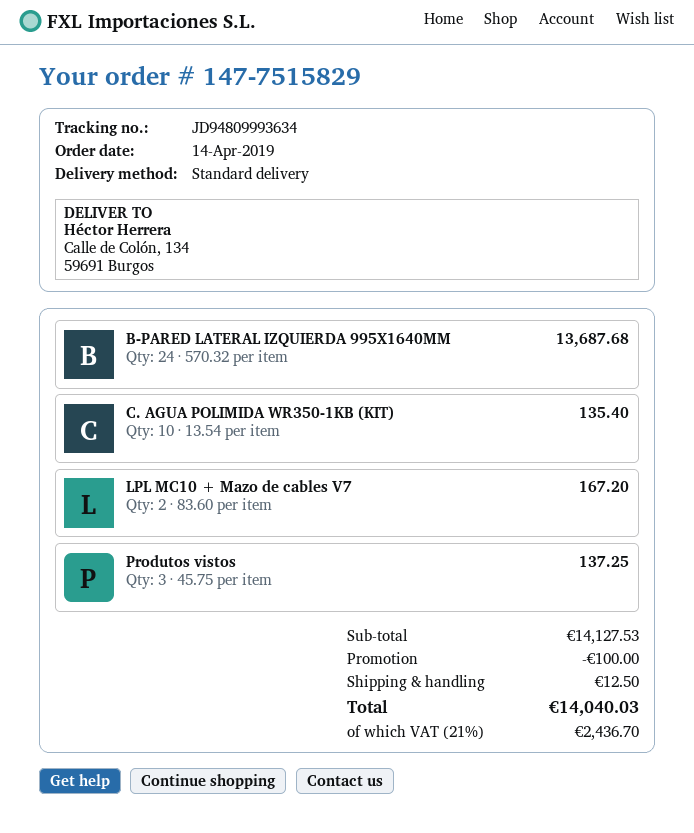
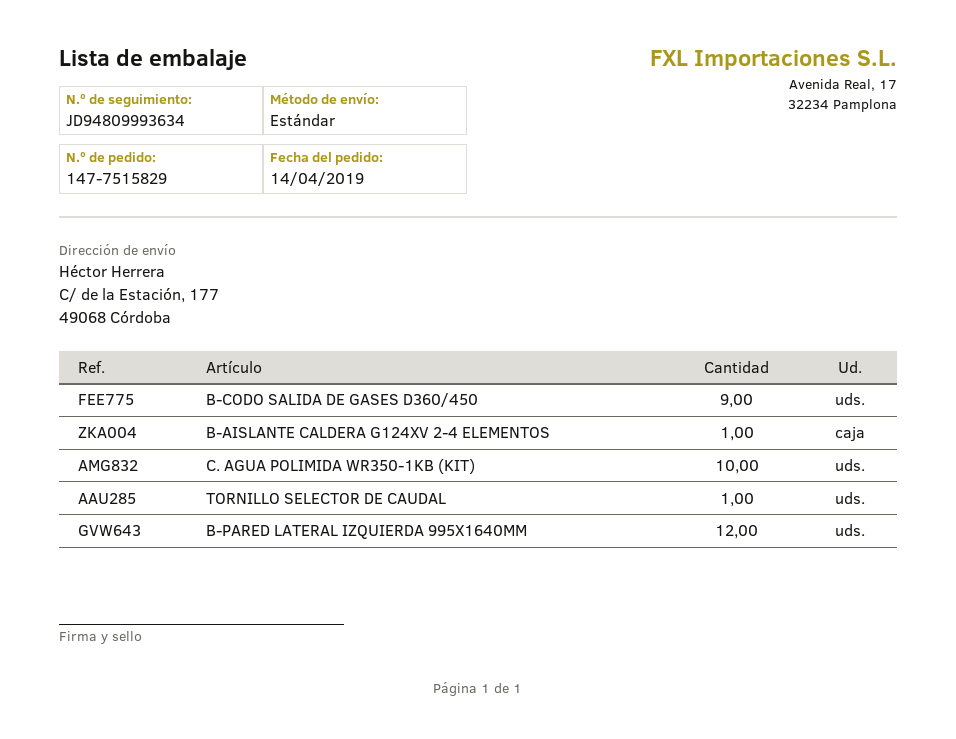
ship to: Calle de Colón, 134, 59691 Burgos -> C/ de la Estación, 177, 49068 Córdoba
B-PARED LATERAL IZQUIERDA 995X1640MM: 24 -> 12
LPL MC10 + Mazo de cables V7: 2 -> none
Produtos vistos: 3 -> none
B-CODO SALIDA DE GASES D360/450: none -> 9
B-AISLANTE CALDERA G124XV 2-4 ELEMENTOS: none -> 1
TORNILLO SELECTOR DE CAUDAL: none -> 1

